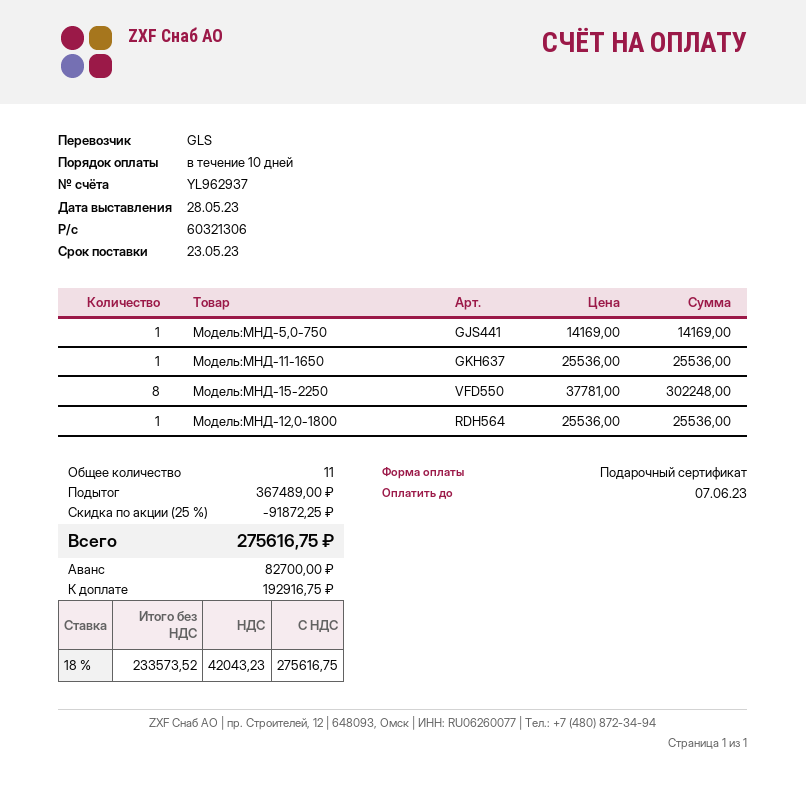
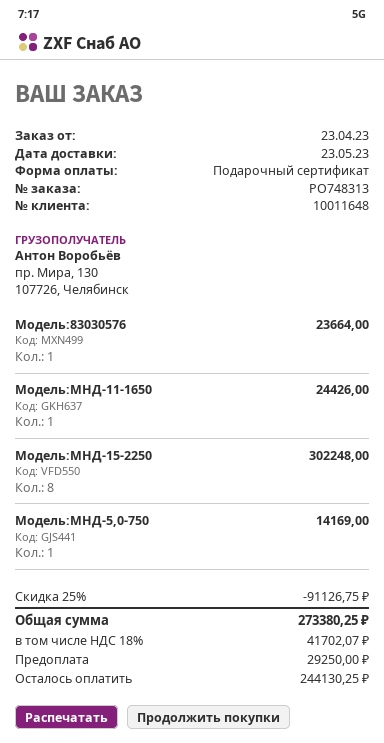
Модель:МНД-11-1650: 1 for 25536.00 -> 1 for 24426.00
Модель:МНД-12,0-1800: 1 for 25536.00 -> none
Модель:83030576: none -> 1 for 23664.00
discount: 25% = 91872.25 -> 25% = 91126.75
tax: 18% = 42043.23 -> 18% = 41702.07
total: 275616.75 -> 273380.25
deposit: 82700.00 -> 29250.00
balance: 192916.75 -> 244130.25

